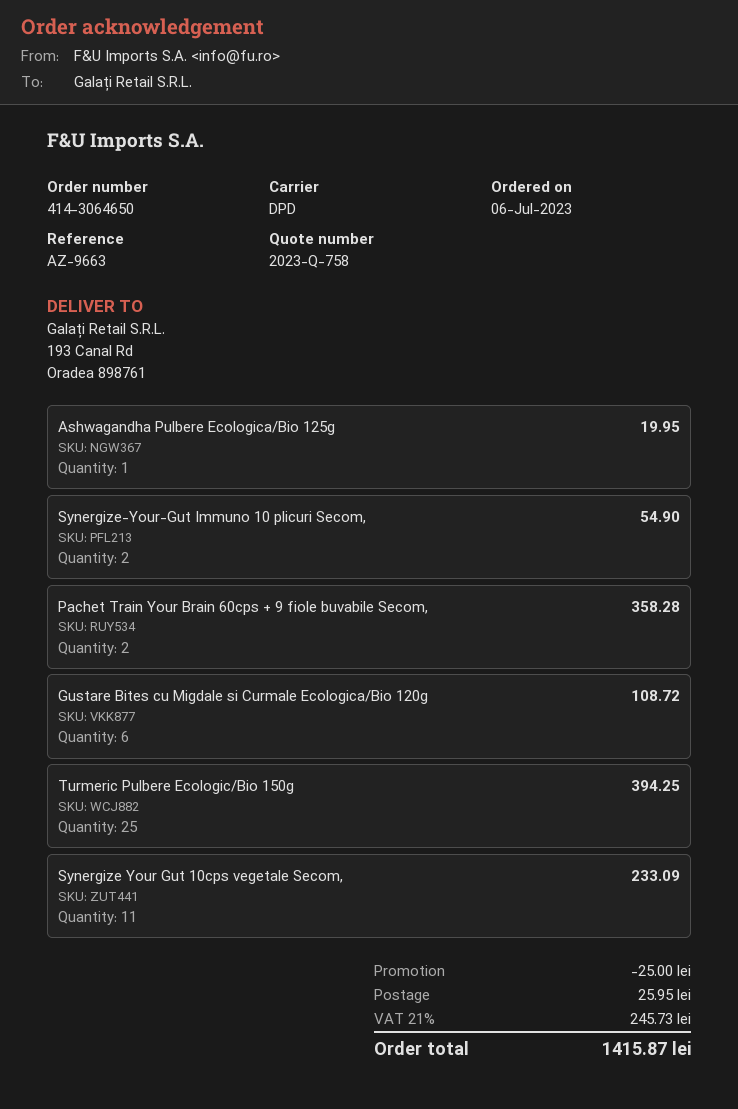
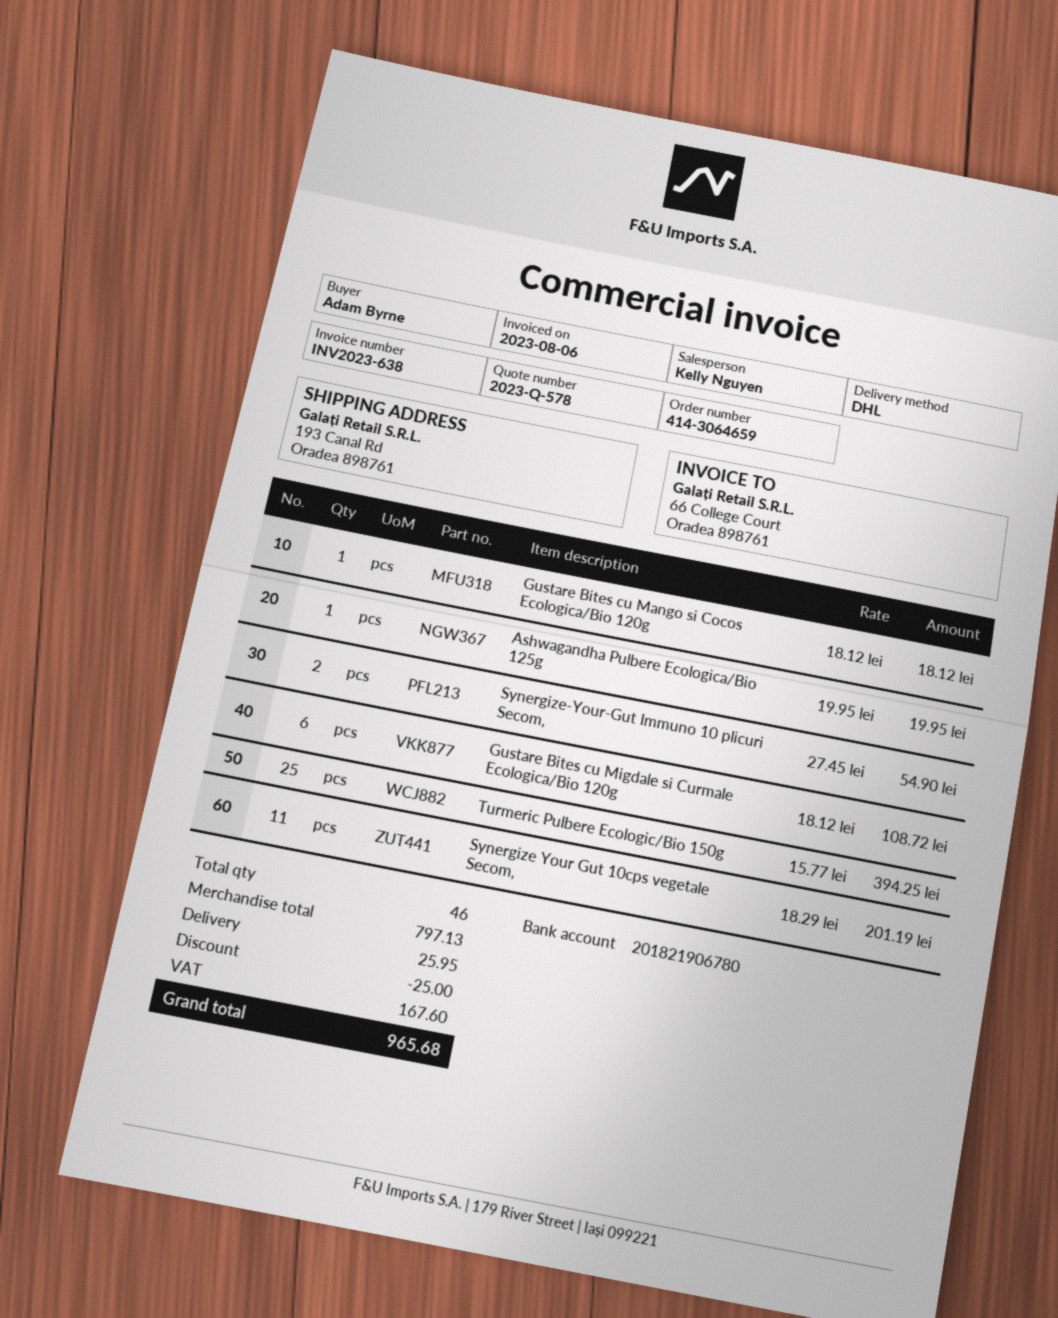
quote number: 2023-Q-758 -> 2023-Q-578
order number: 414-3064650 -> 414-3064659
shipping method: DPD -> DHL
Pachet Train Your Brain 60cps + 9 fiole buvabile Secom,: 2 for 358.28 -> none
Synergize Your Gut 10cps vegetale Secom,: 11 for 233.09 -> 11 for 201.19
Gustare Bites cu Mango si Cocos Ecologica/Bio 120g: none -> 1 for 18.12
tax: 245.73 -> 167.60
total: 1415.87 -> 965.68

